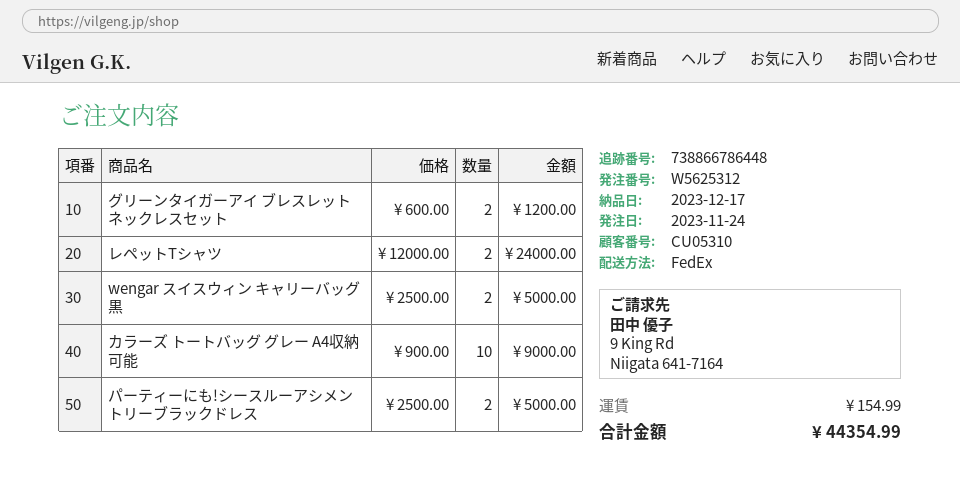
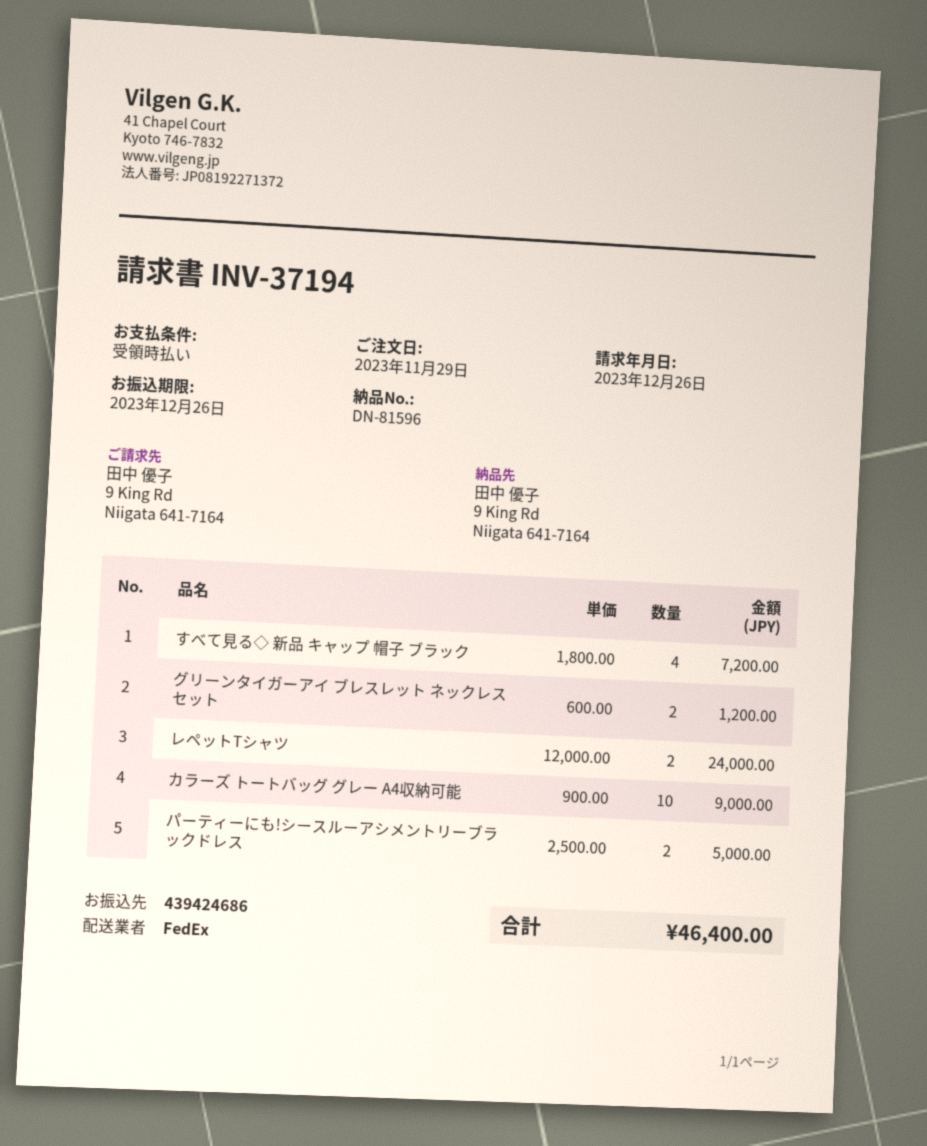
order date: 2023-11-24 -> 2023-11-29
wengar スイスウィン キャリーバッグ 黒: 2 x 2500.00 = 5000.00 -> none
すべて見る◇ 新品 キャップ 帽子 ブラック: none -> 4 x 1800.00 = 7200.00
shipping: 154.99 -> none
total: 44354.99 -> 46400.00

